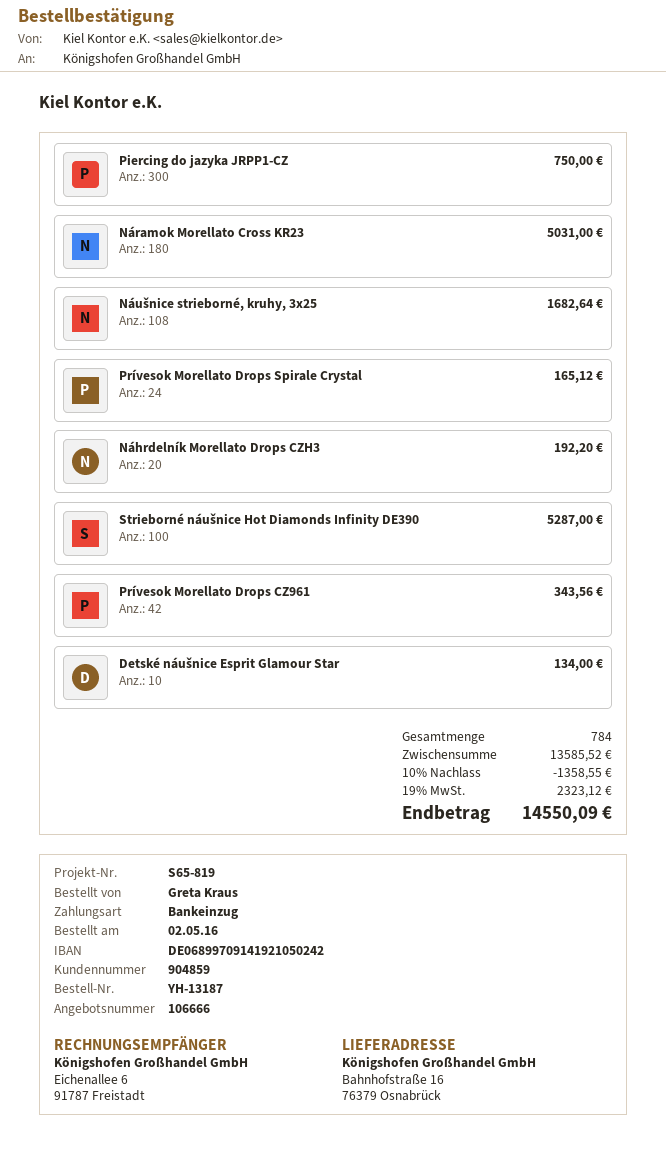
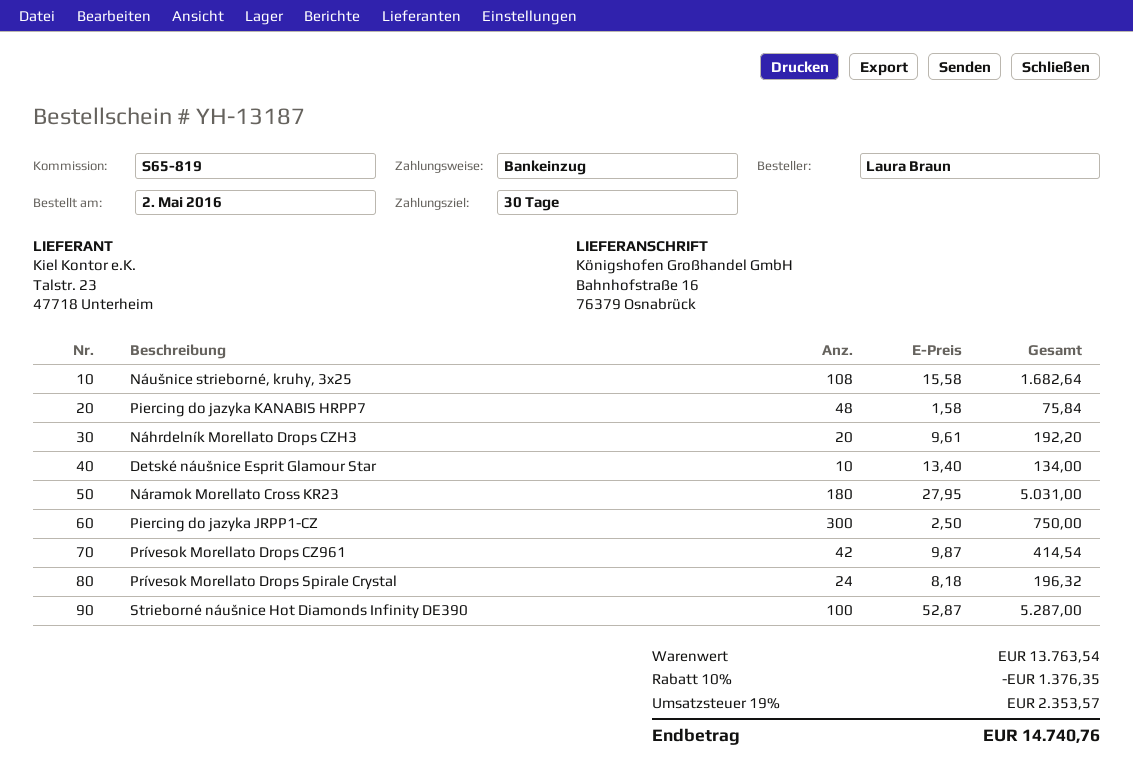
ordered by: Greta Kraus -> Laura Braun
Prívesok Morellato Drops Spirale Crystal: 24 for 165.12 -> 24 for 196.32
Prívesok Morellato Drops CZ961: 42 for 343.56 -> 42 for 414.54
Piercing do jazyka KANABIS HRPP7: none -> 48 for 75.84
subtotal: 13585.52 -> 13763.54
discount: 10% = 1358.55 -> 10% = 1376.35
tax: 19% = 2323.12 -> 19% = 2353.57
total: 14550.09 -> 14740.76

